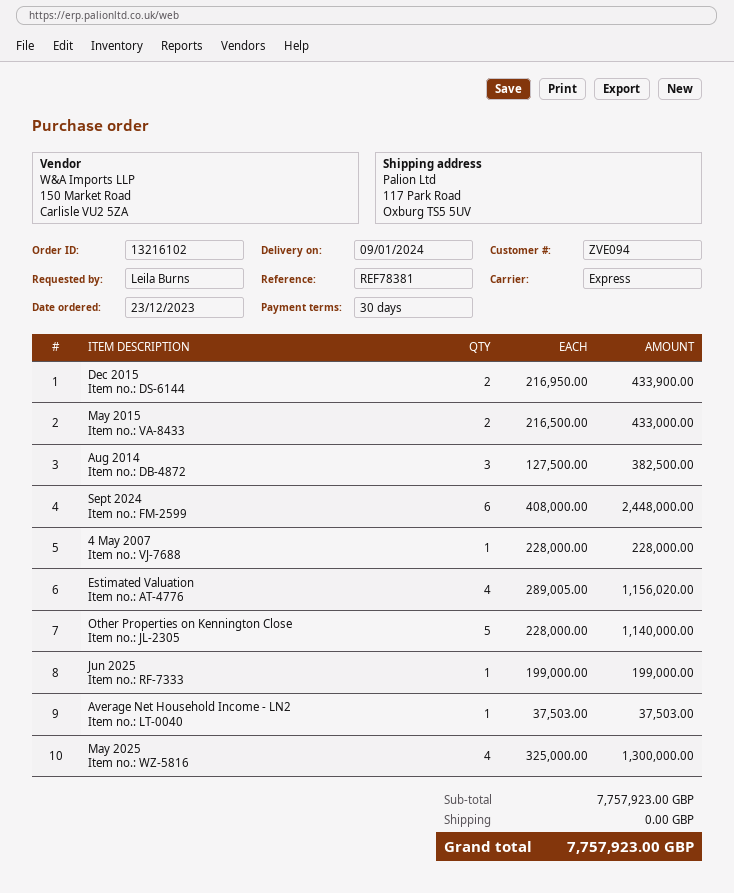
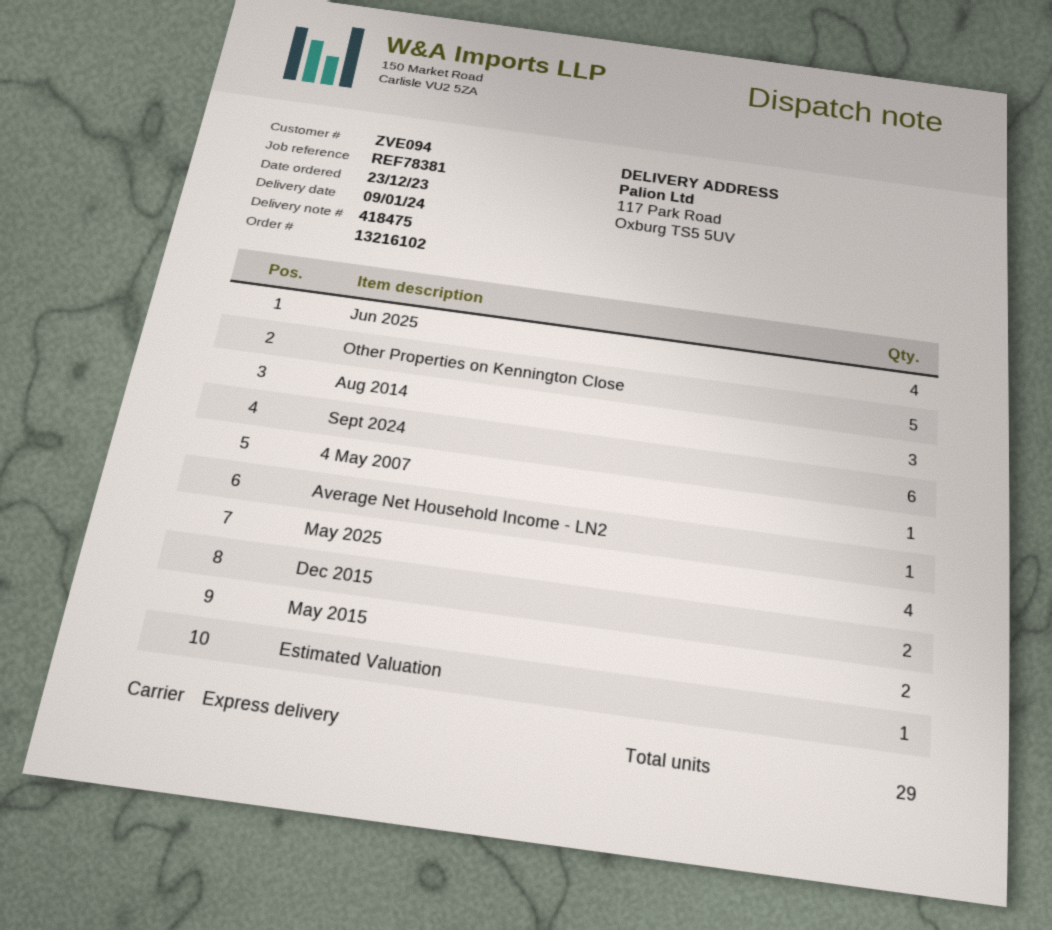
Estimated Valuation: 4 -> 1
Jun 2025: 1 -> 4

